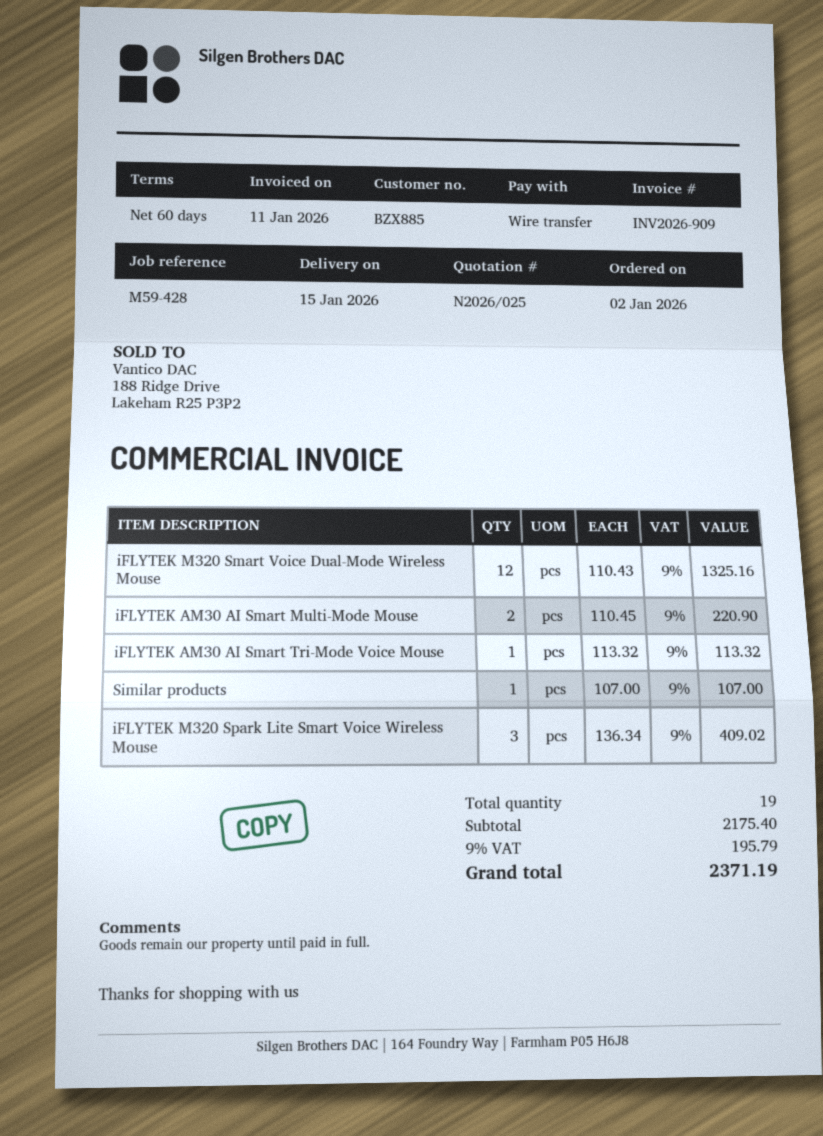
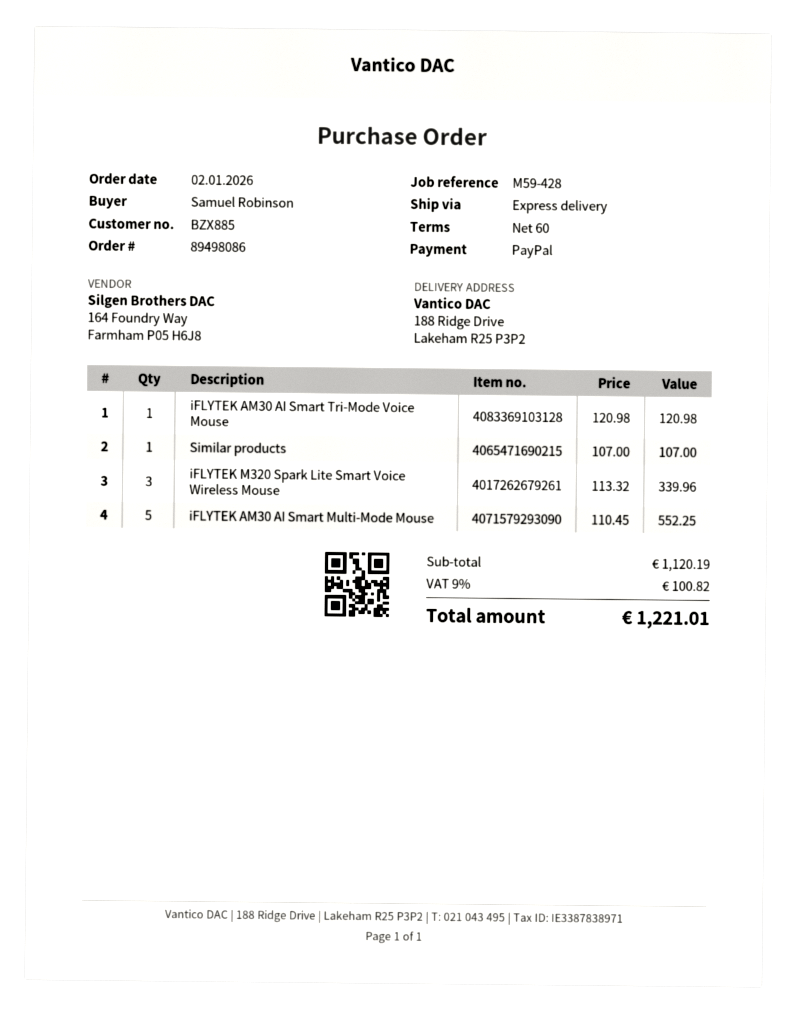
payment method: bank transfer -> PayPal
iFLYTEK M320 Smart Voice Dual-Mode Wireless Mouse: 12 x 110.43 = 1325.16 -> none
iFLYTEK AM30 AI Smart Multi-Mode Mouse: 2 x 110.45 = 220.90 -> 5 x 110.45 = 552.25
iFLYTEK AM30 AI Smart Tri-Mode Voice Mouse: 1 x 113.32 = 113.32 -> 1 x 120.98 = 120.98
iFLYTEK M320 Spark Lite Smart Voice Wireless Mouse: 3 x 136.34 = 409.02 -> 3 x 113.32 = 339.96
subtotal: 2175.40 -> 1120.19
tax: 9% = 195.79 -> 9% = 100.82
total: 2371.19 -> 1221.01

